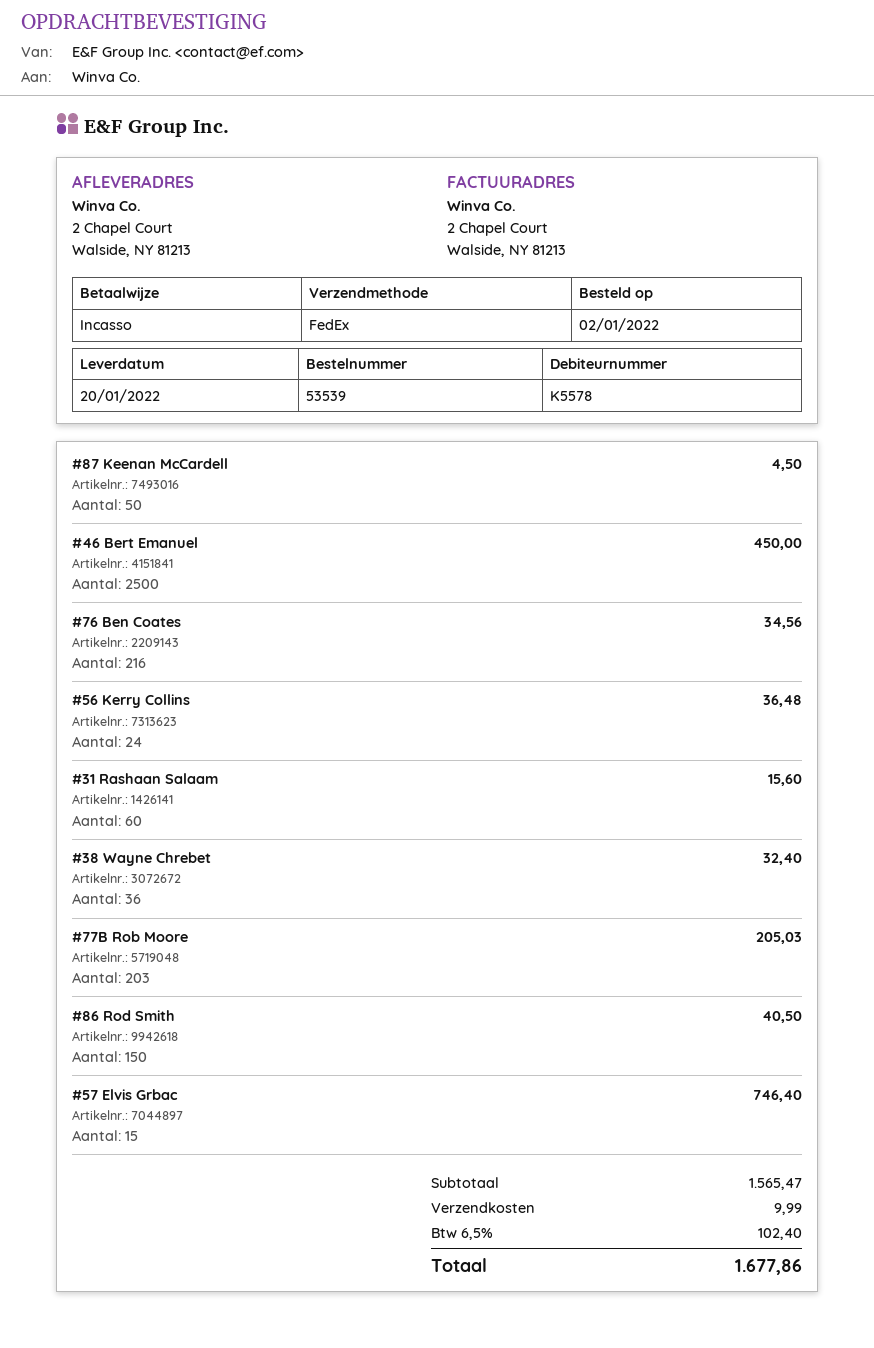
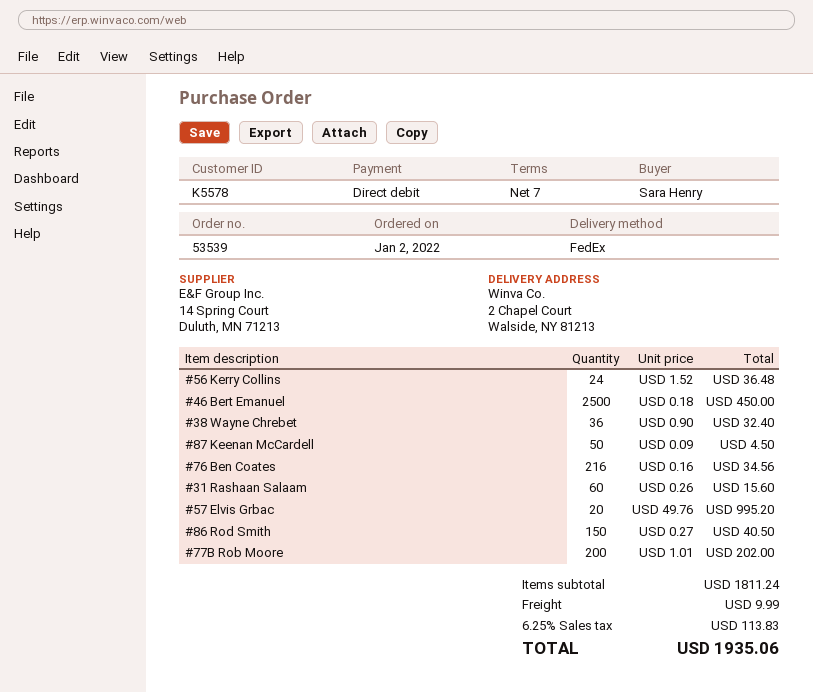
#77B Rob Moore: 203 for 205.03 -> 200 for 202.00
#57 Elvis Grbac: 15 for 746.40 -> 20 for 995.20
subtotal: 1565.47 -> 1811.24
tax: 6.5% = 102.40 -> 6.25% = 113.83
total: 1677.86 -> 1935.06

